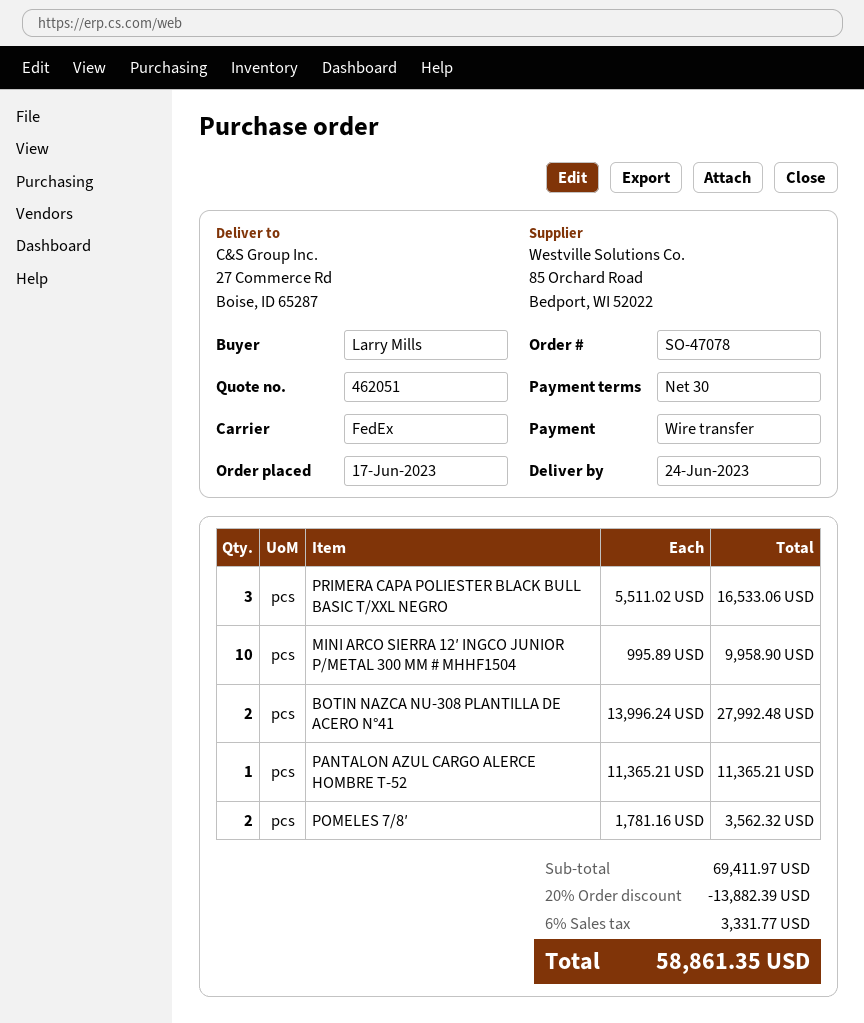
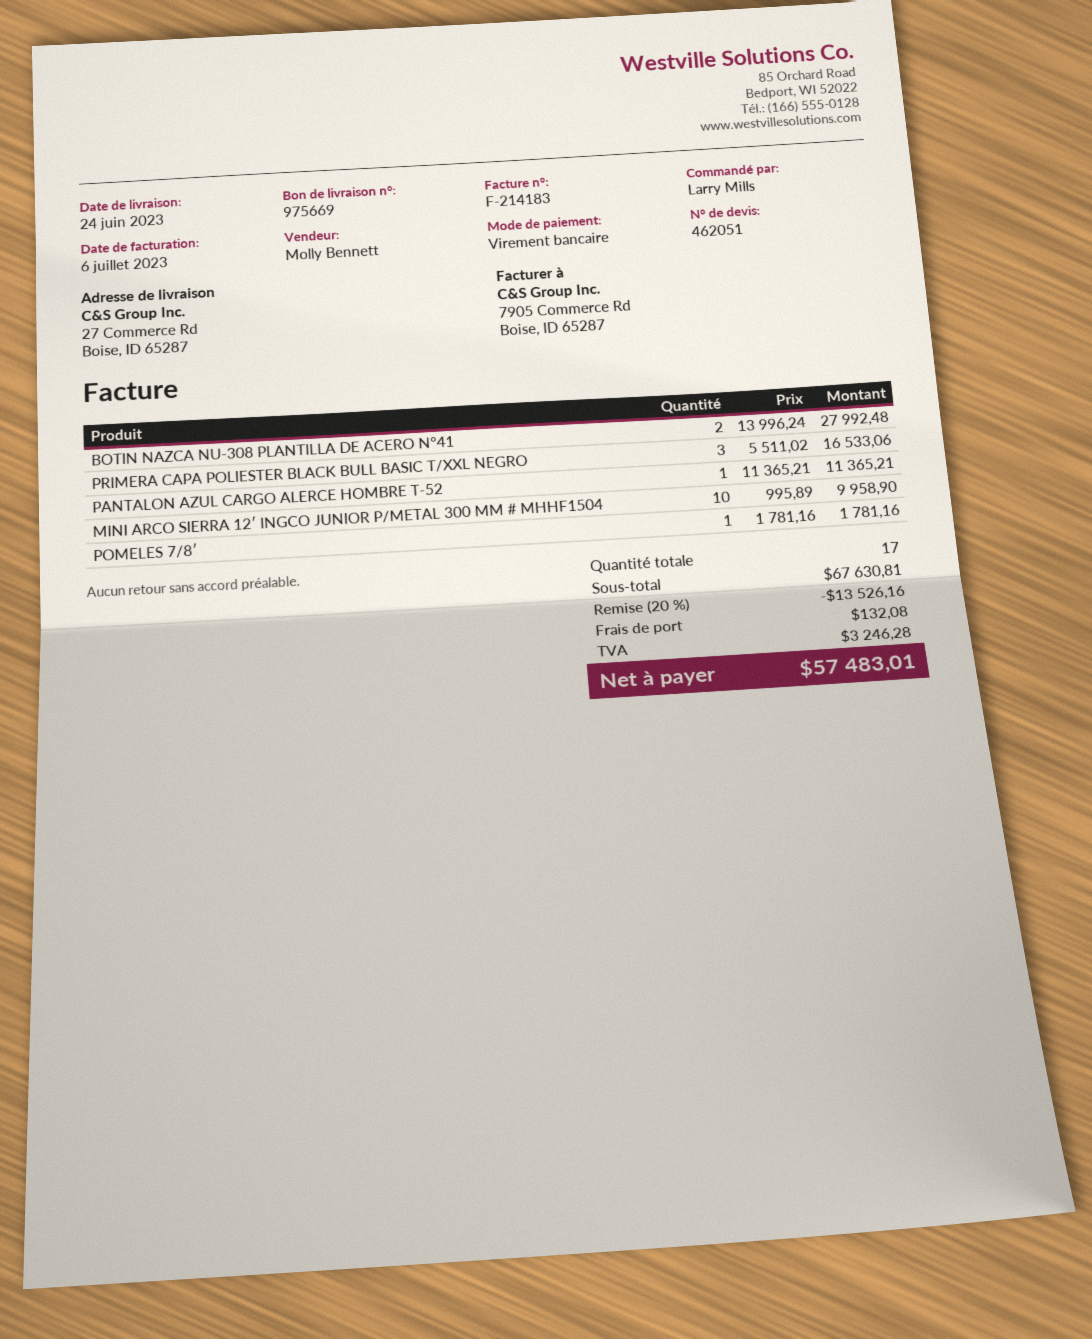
POMELES 7/8′: 2 x 1781.16 = 3562.32 -> 1 x 1781.16 = 1781.16
subtotal: 69411.97 -> 67630.81
discount: 20% = 13882.39 -> 20% = 13526.16
shipping: none -> 132.08
tax: 3331.77 -> 3246.28
total: 58861.35 -> 57483.01

